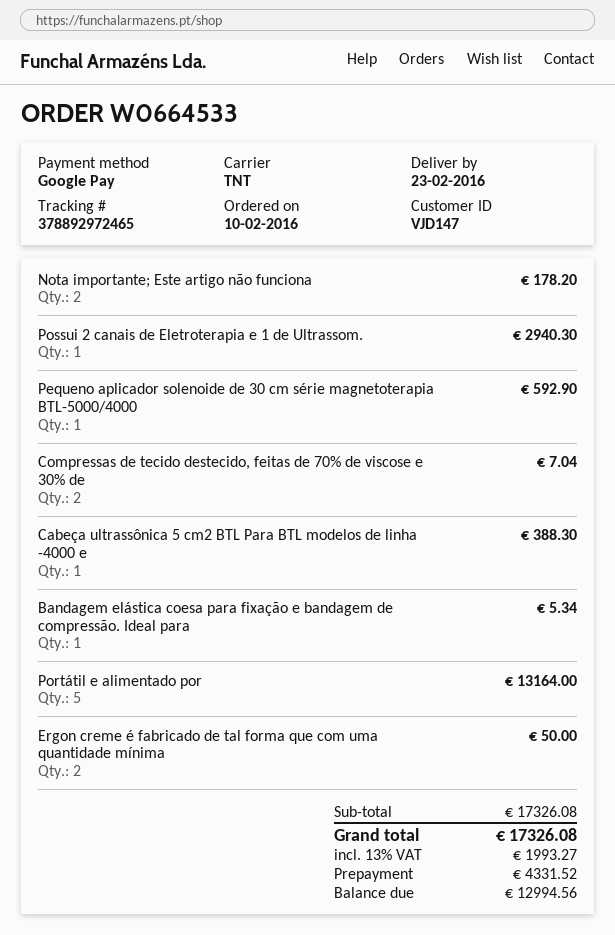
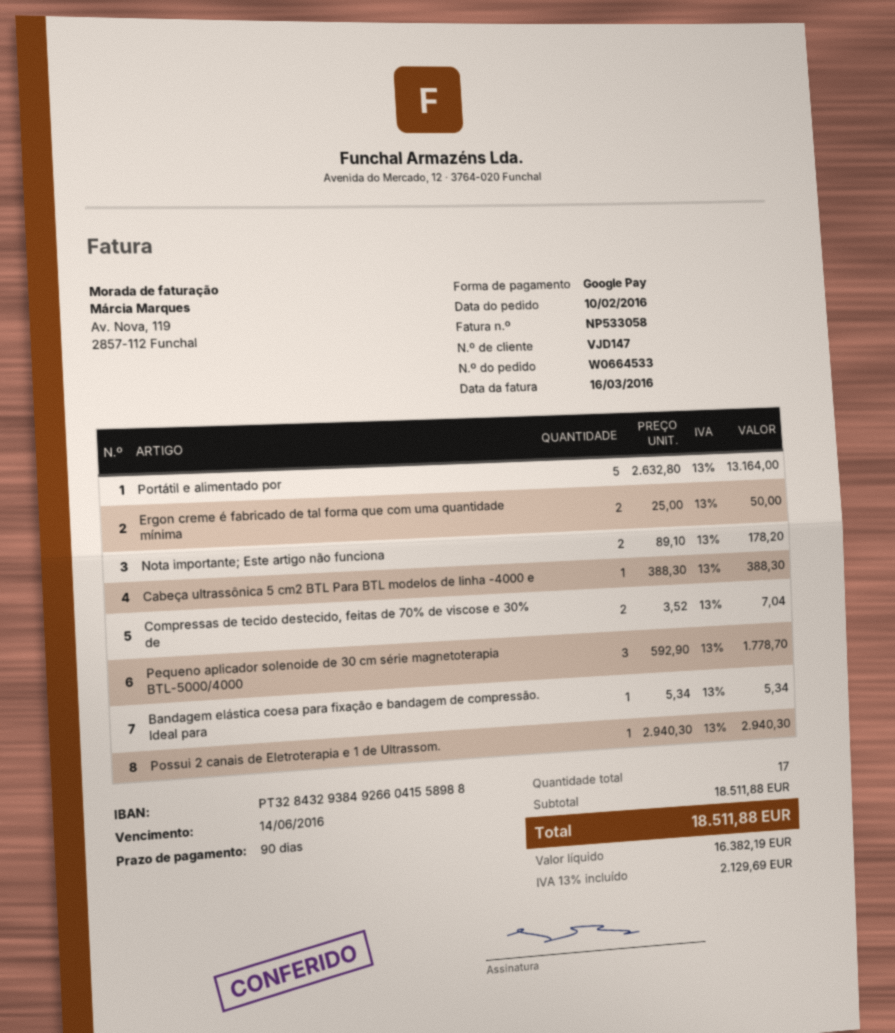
Pequeno aplicador solenoide de 30 cm série magnetoterapia BTL-5000/4000: 1 for 592.90 -> 3 for 1778.70
subtotal: 17326.08 -> 18511.88
tax: 13% = 1993.27 -> 13% = 2129.69
total: 17326.08 -> 18511.88

